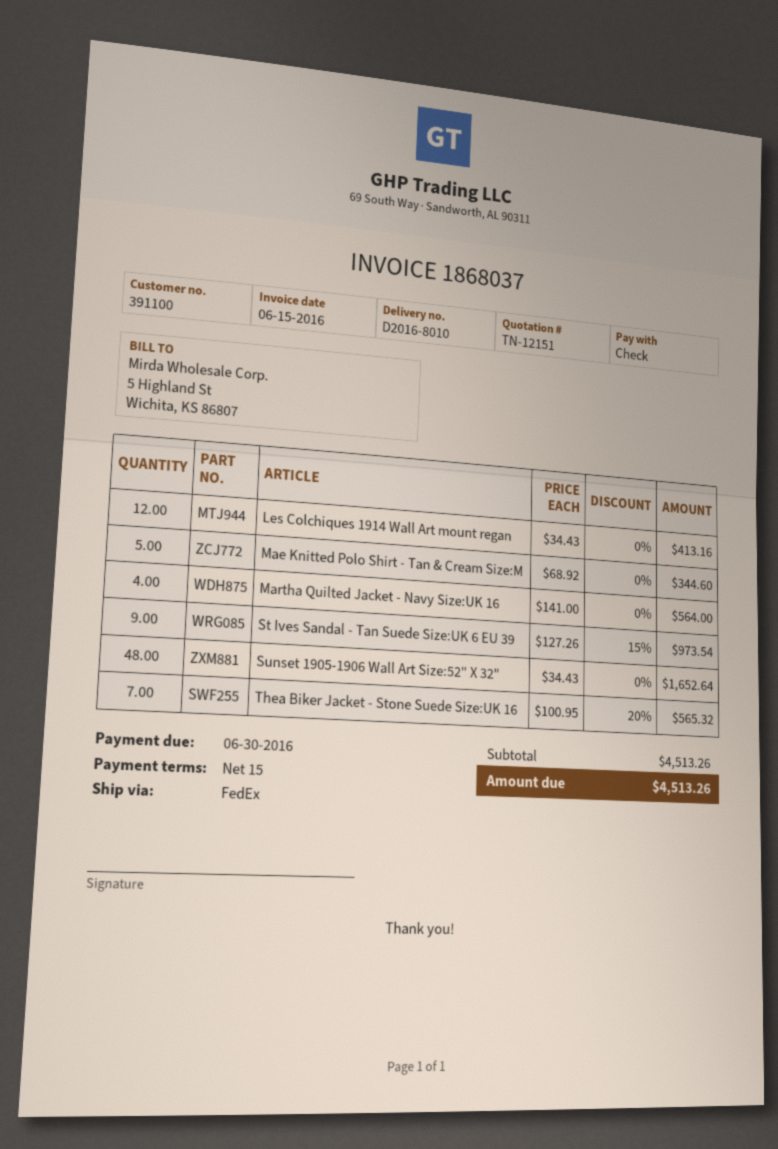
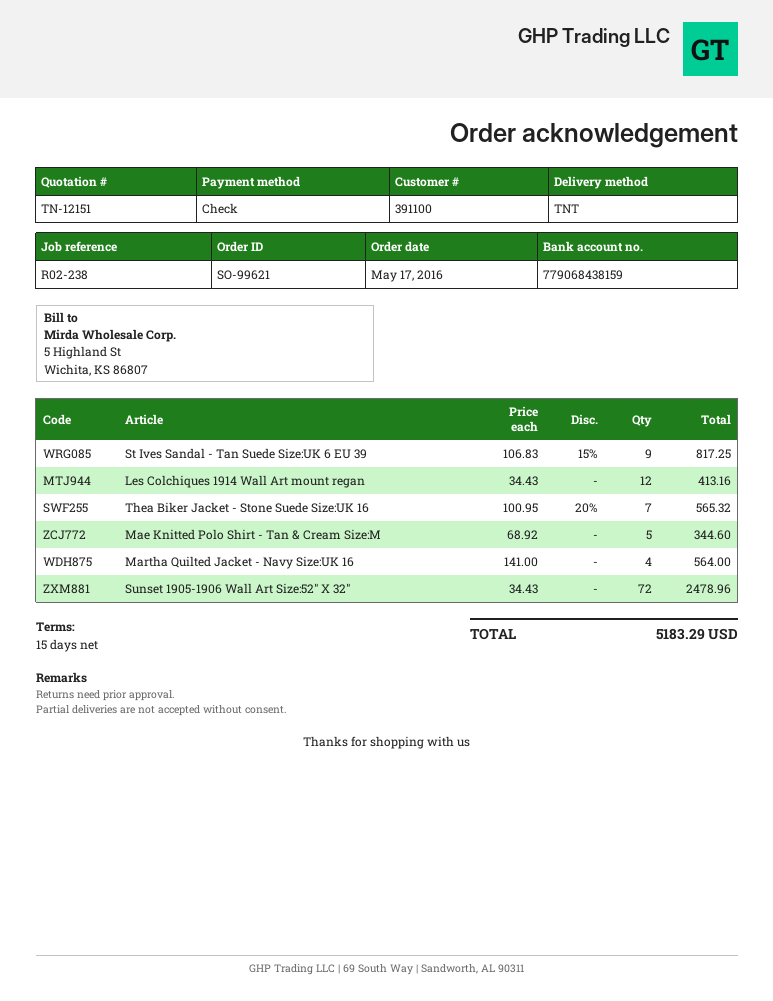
shipping method: FedEx -> TNT
St Ives Sandal - Tan Suede Size:UK 6 EU 39: 9 x 127.26 - 15% = 973.54 -> 9 x 106.83 - 15% = 817.25
Sunset 1905-1906 Wall Art Size:52" X 32": 48 x 34.43 = 1652.64 -> 72 x 34.43 = 2478.96
total: 4513.26 -> 5183.29

